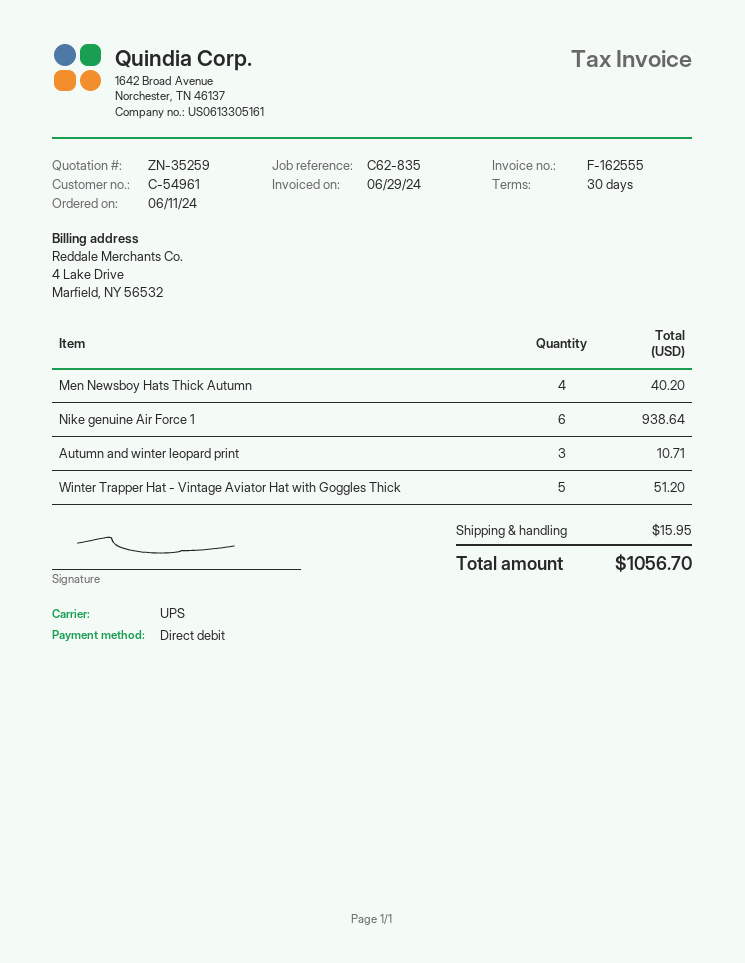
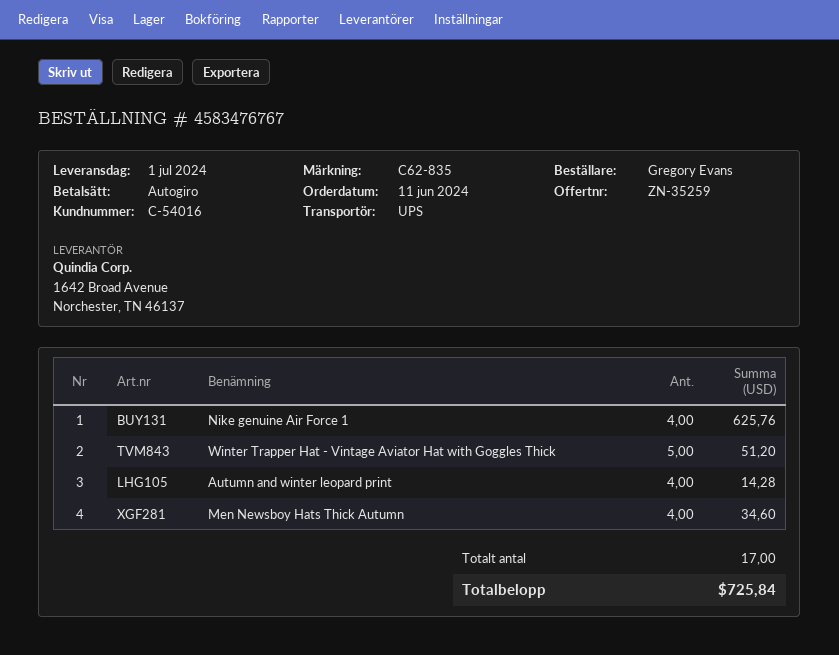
customer number: C-54961 -> C-54016
Men Newsboy Hats Thick Autumn: 4 for 40.20 -> 4 for 34.60
Nike genuine Air Force 1: 6 for 938.64 -> 4 for 625.76
Autumn and winter leopard print: 3 for 10.71 -> 4 for 14.28
shipping: 15.95 -> none
total: 1056.70 -> 725.84

